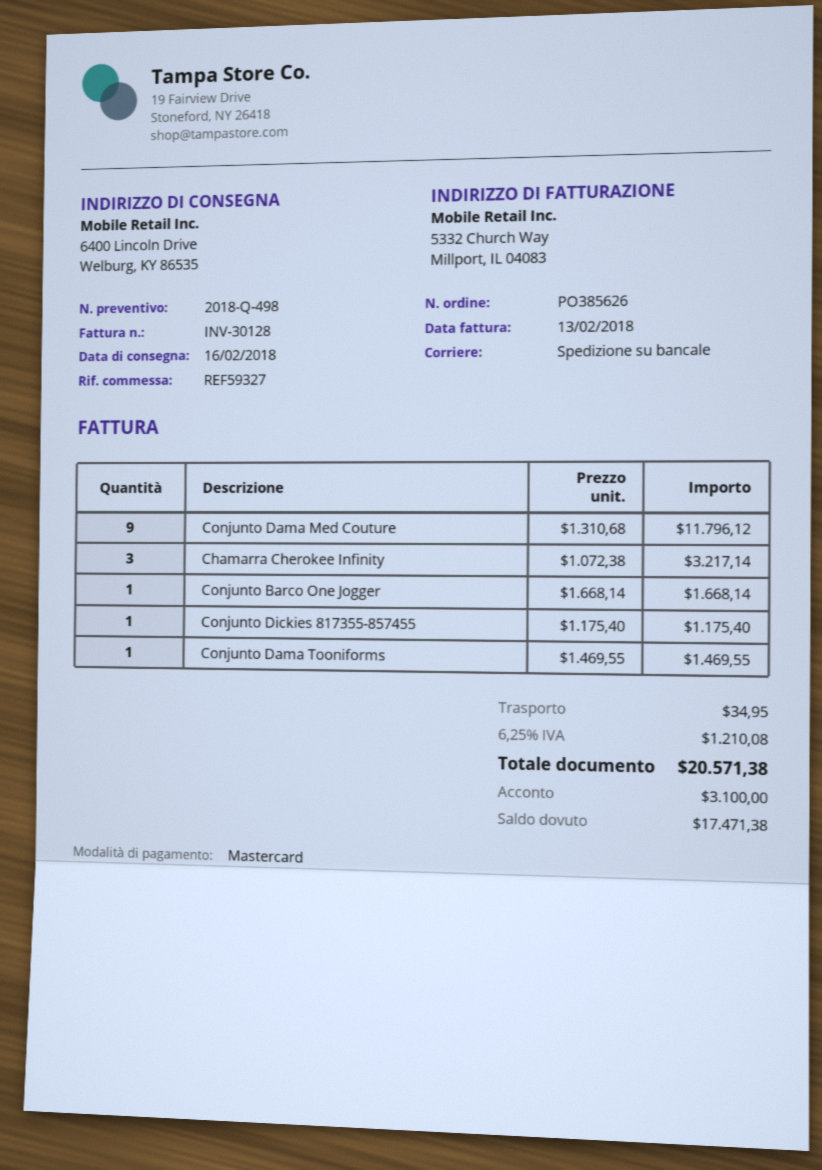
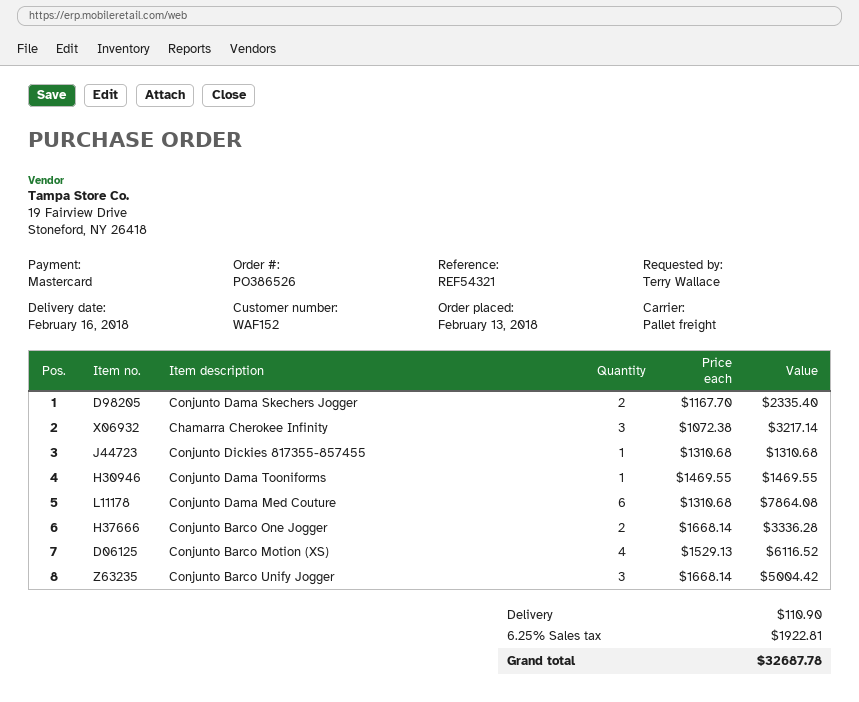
order number: PO385626 -> PO386526
reference: REF59327 -> REF54321
Conjunto Dama Med Couture: 9 x 1310.68 = 11796.12 -> 6 x 1310.68 = 7864.08
Conjunto Barco One Jogger: 1 x 1668.14 = 1668.14 -> 2 x 1668.14 = 3336.28
Conjunto Dickies 817355-857455: 1 x 1175.40 = 1175.40 -> 1 x 1310.68 = 1310.68
Conjunto Dama Skechers Jogger: none -> 2 x 1167.70 = 2335.40
Conjunto Barco Motion (XS): none -> 4 x 1529.13 = 6116.52
Conjunto Barco Unify Jogger: none -> 3 x 1668.14 = 5004.42
shipping: 34.95 -> 110.90
tax: 6.25% = 1210.08 -> 6.25% = 1922.81
total: 20571.38 -> 32687.78

